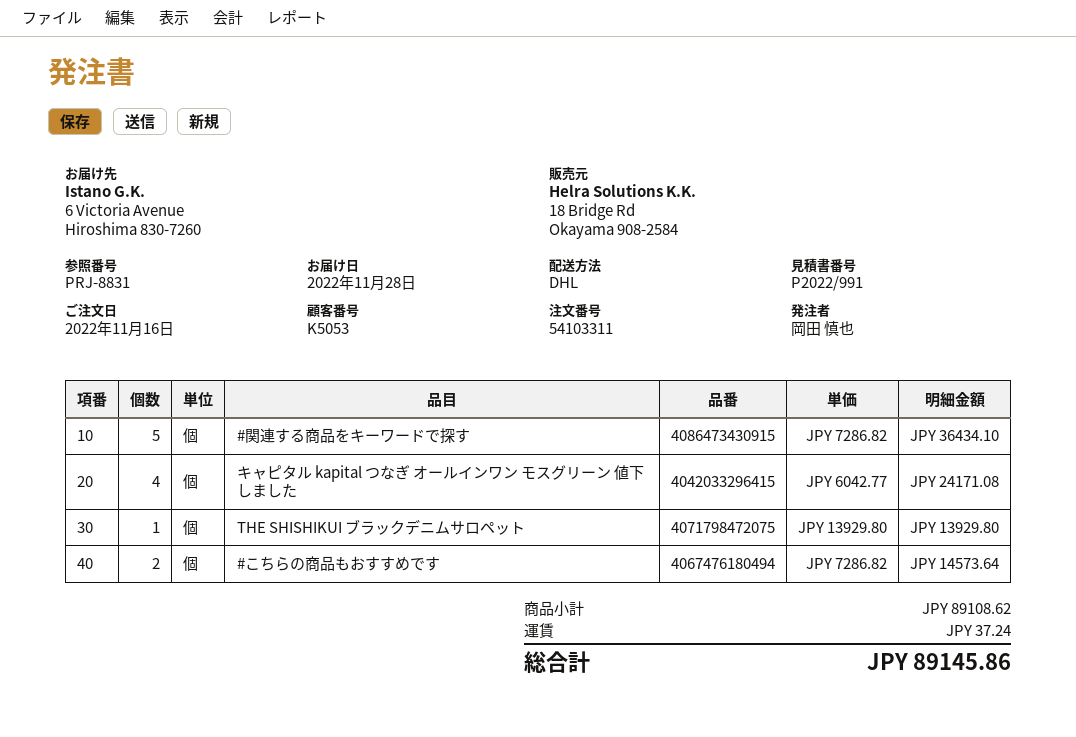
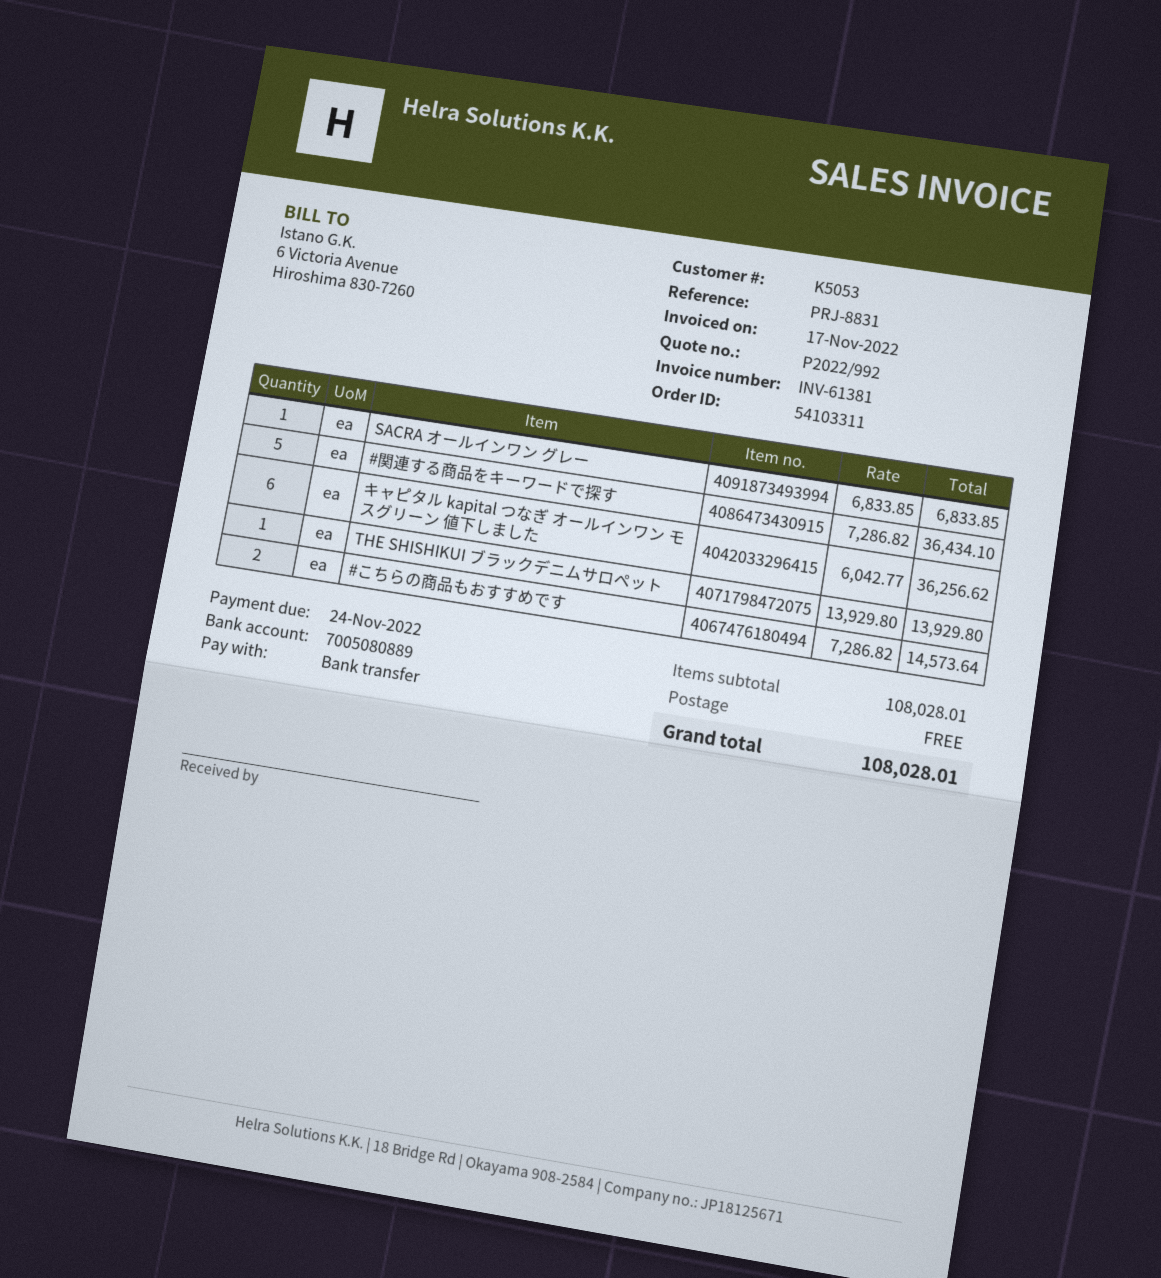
quote number: P2022/991 -> P2022/992
キャピタル kapital つなぎ オールインワン モスグリーン 値下しました: 4 x 6042.77 = 24171.08 -> 6 x 6042.77 = 36256.62
SACRA オールインワン グレー: none -> 1 x 6833.85 = 6833.85
subtotal: 89108.62 -> 108028.01
shipping: 37.24 -> 0.00
total: 89145.86 -> 108028.01

